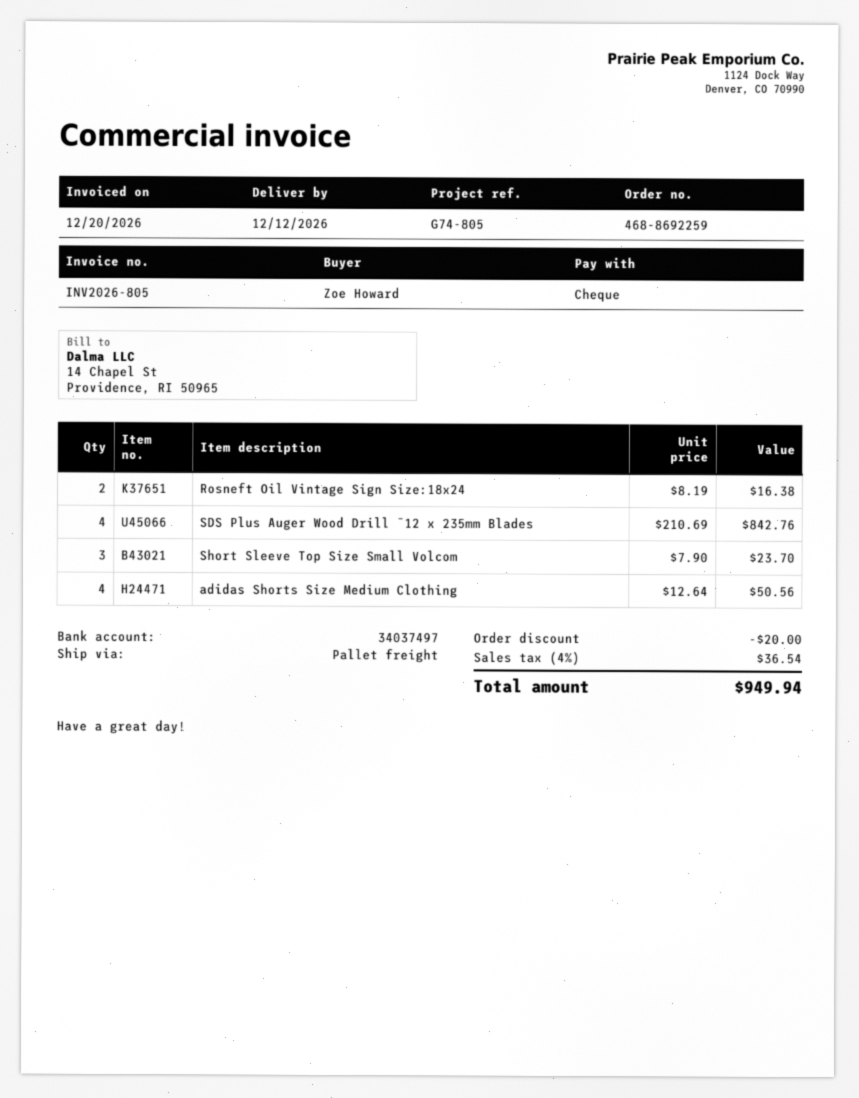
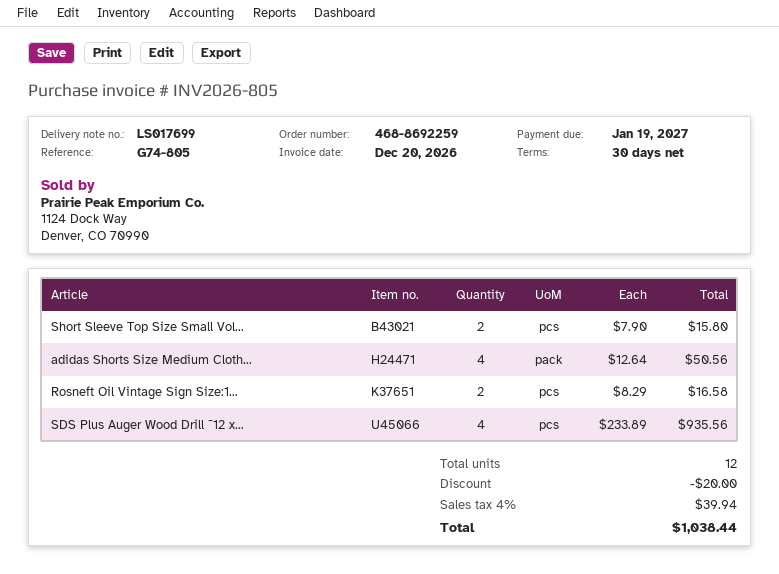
Rosneft Oil Vintage Sign Size:18x24: 2 x 8.19 = 16.38 -> 2 x 8.29 = 16.58
SDS Plus Auger Wood Drill ¯12 x 235mm Blades: 4 x 210.69 = 842.76 -> 4 x 233.89 = 935.56
Short Sleeve Top Size Small Volcom: 3 x 7.90 = 23.70 -> 2 x 7.90 = 15.80
tax: 4% = 36.54 -> 4% = 39.94
total: 949.94 -> 1038.44

